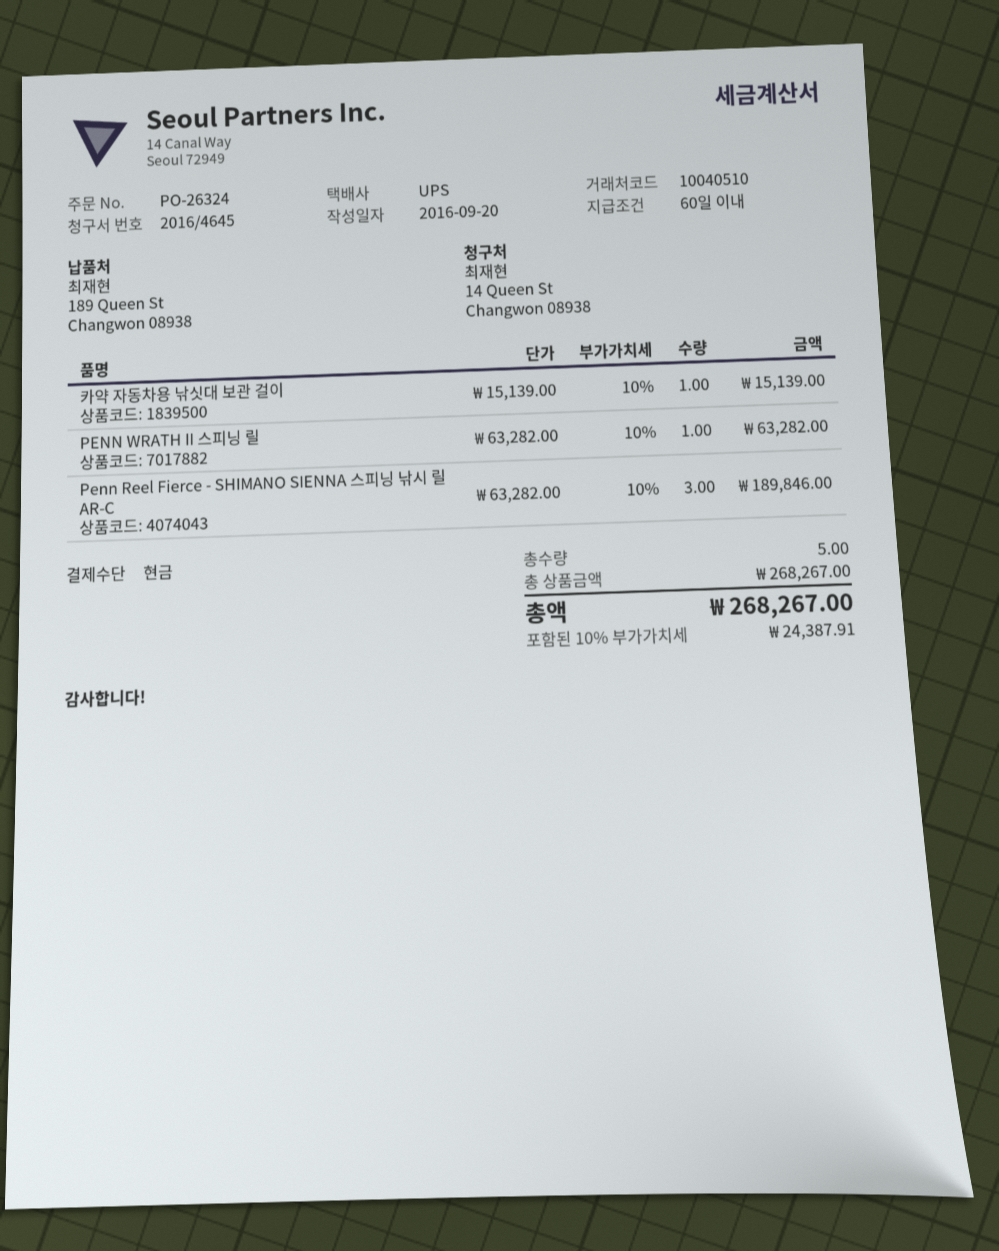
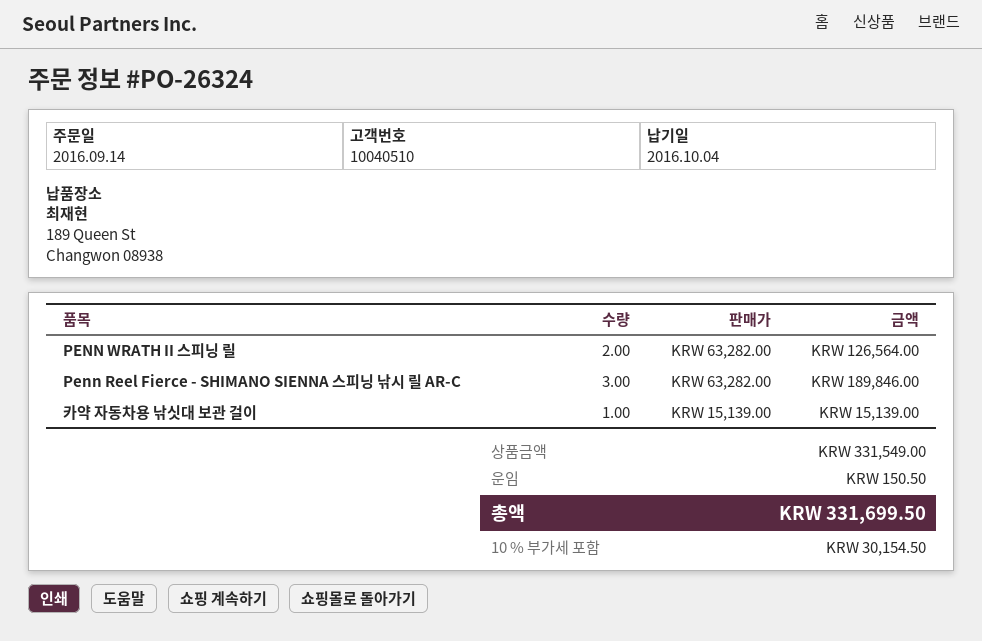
PENN WRATH II 스피닝 릴: 1 x 63282.00 = 63282.00 -> 2 x 63282.00 = 126564.00
subtotal: 268267.00 -> 331549.00
shipping: none -> 150.50
tax: 10% = 24387.91 -> 10% = 30154.50
total: 268267.00 -> 331699.50

